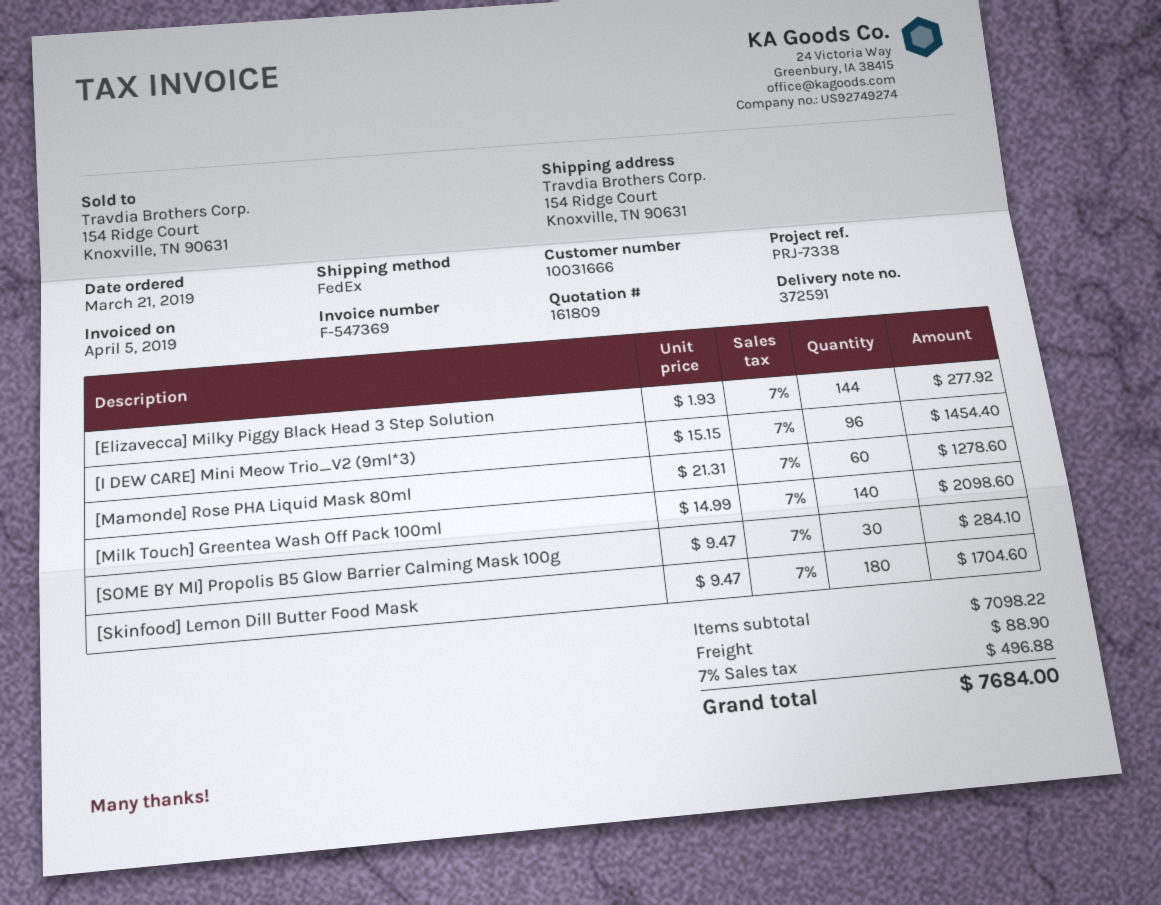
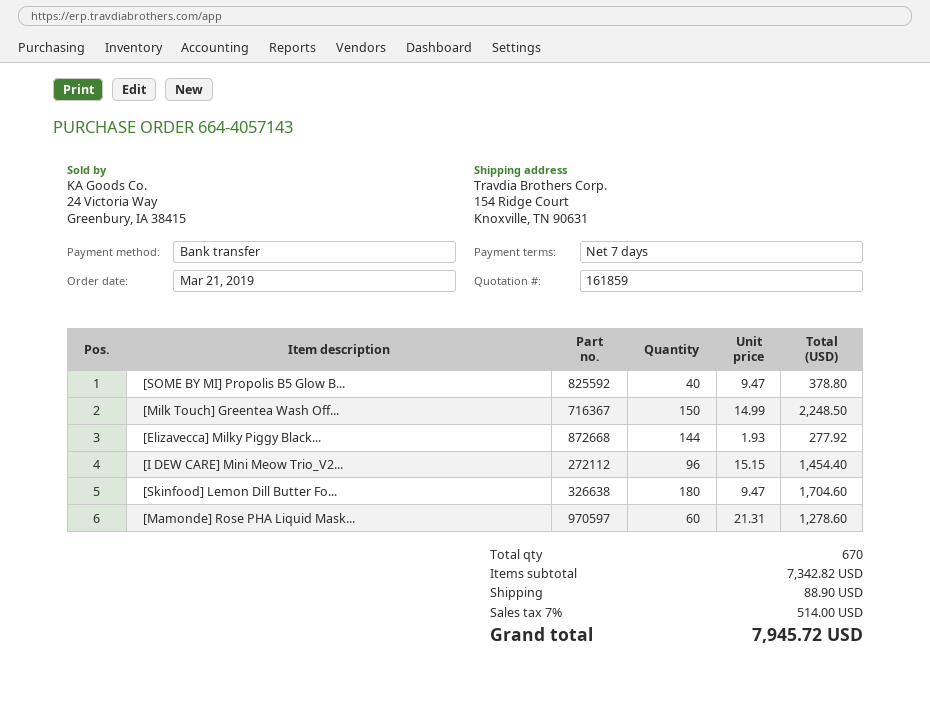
quote number: 161809 -> 161859
[Milk Touch] Greentea Wash Off Pack 100ml: 140 x 14.99 = 2098.60 -> 150 x 14.99 = 2248.50
[SOME BY MI] Propolis B5 Glow Barrier Calming Mask 100g: 30 x 9.47 = 284.10 -> 40 x 9.47 = 378.80
subtotal: 7098.22 -> 7342.82
tax: 7% = 496.88 -> 7% = 514.00
total: 7684.00 -> 7945.72

